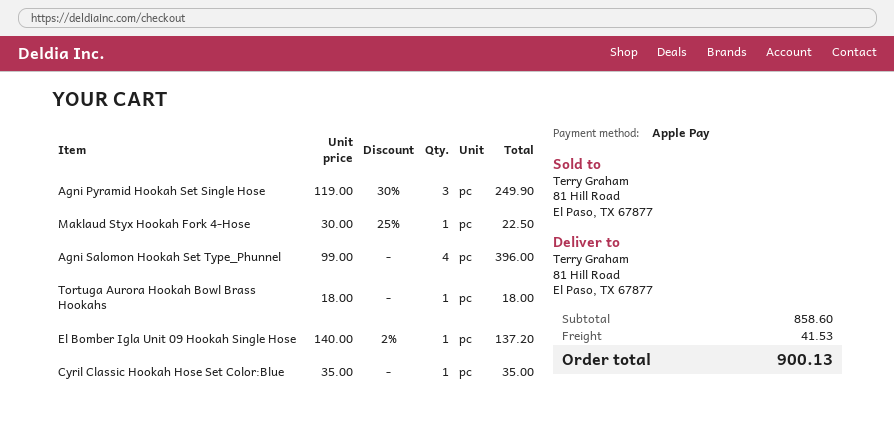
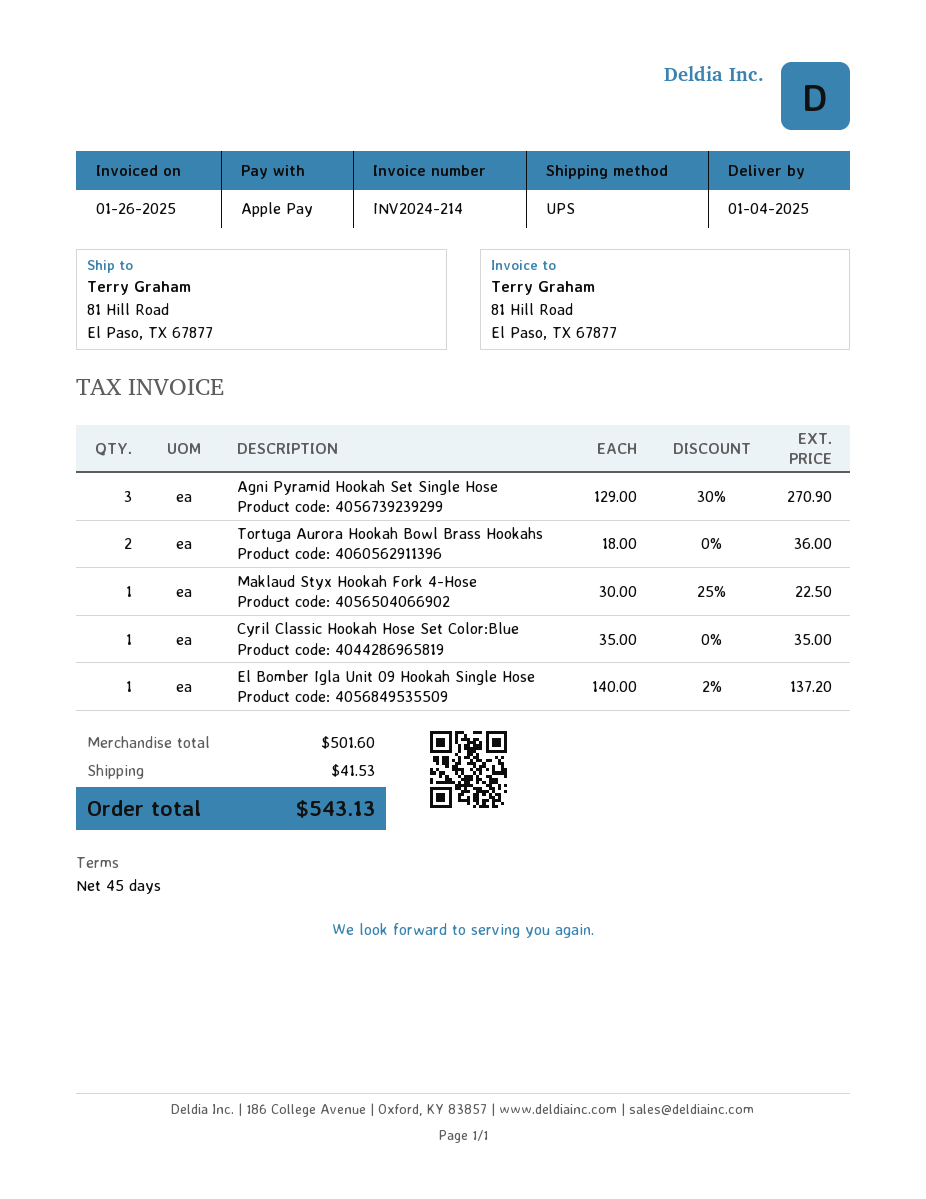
Agni Pyramid Hookah Set Single Hose: 3 x 119.00 - 30% = 249.90 -> 3 x 129.00 - 30% = 270.90
Agni Salomon Hookah Set Type_Phunnel: 4 x 99.00 = 396.00 -> none
Tortuga Aurora Hookah Bowl Brass Hookahs: 1 x 18.00 = 18.00 -> 2 x 18.00 = 36.00
subtotal: 858.60 -> 501.60
total: 900.13 -> 543.13

